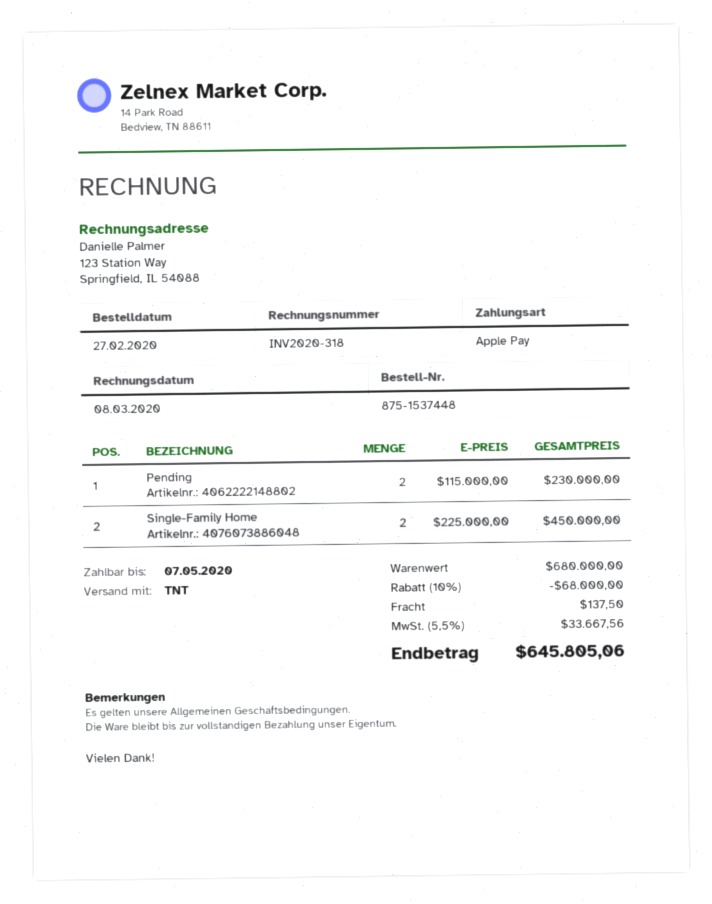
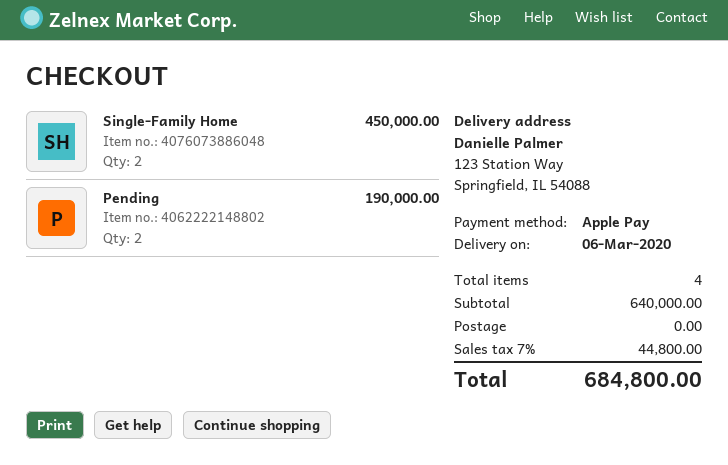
Pending: 2 for 230000.00 -> 2 for 190000.00
subtotal: 680000.00 -> 640000.00
discount: 10% = 68000.00 -> none
shipping: 137.50 -> 0.00
tax: 5.5% = 33667.56 -> 7% = 44800.00
total: 645805.06 -> 684800.00

